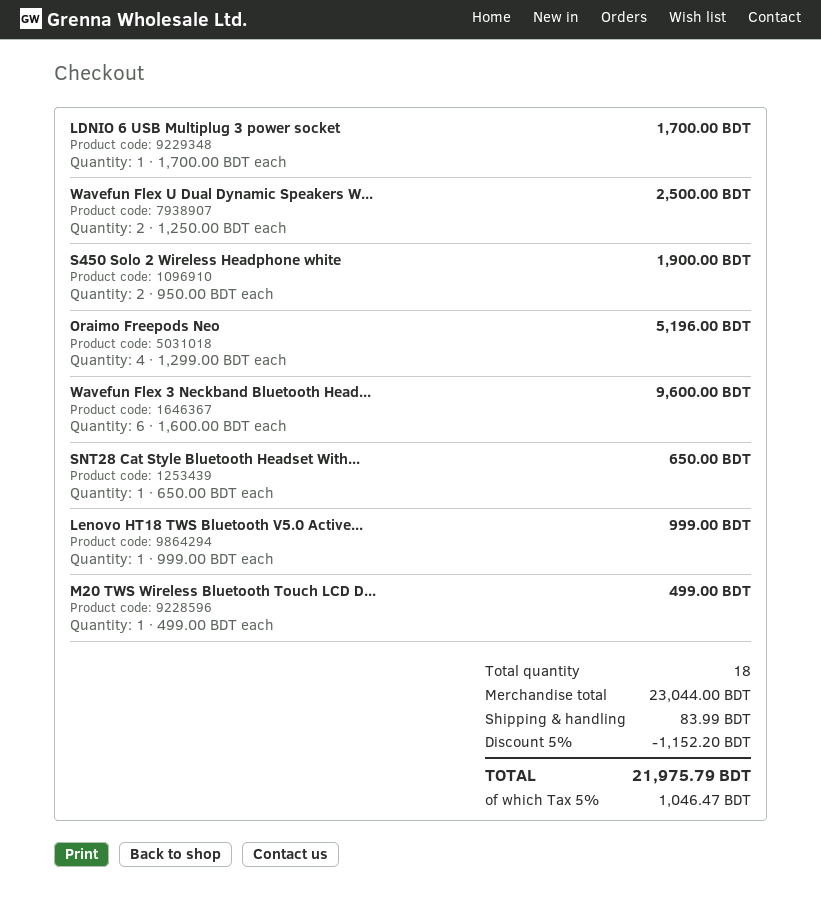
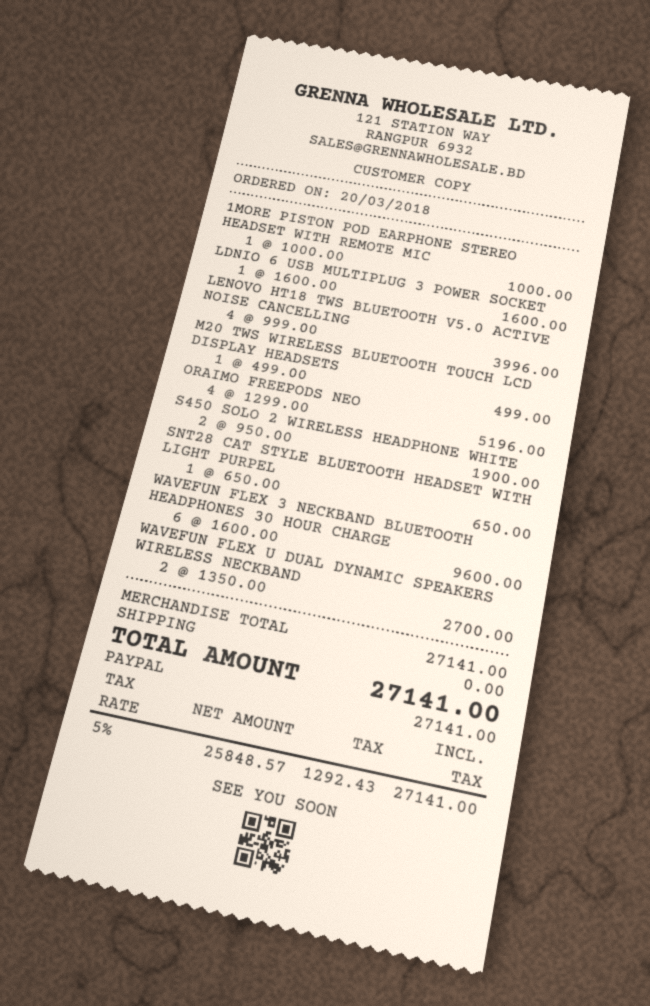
LDNIO 6 USB Multiplug 3 power socket: 1 x 1700.00 = 1700.00 -> 1 x 1600.00 = 1600.00
Wavefun Flex U Dual Dynamic Speakers W...: 2 x 1250.00 = 2500.00 -> 2 x 1350.00 = 2700.00
Lenovo HT18 TWS Bluetooth V5.0 Active...: 1 x 999.00 = 999.00 -> 4 x 999.00 = 3996.00
1MORE PISTON POD EARPHONE STEREO HEADSET WITH REMOTE MIC: none -> 1 x 1000.00 = 1000.00
subtotal: 23044.00 -> 27141.00
discount: 5% = 1152.20 -> none
shipping: 83.99 -> 0.00
tax: 5% = 1046.47 -> 5% = 1292.43
total: 21975.79 -> 27141.00

